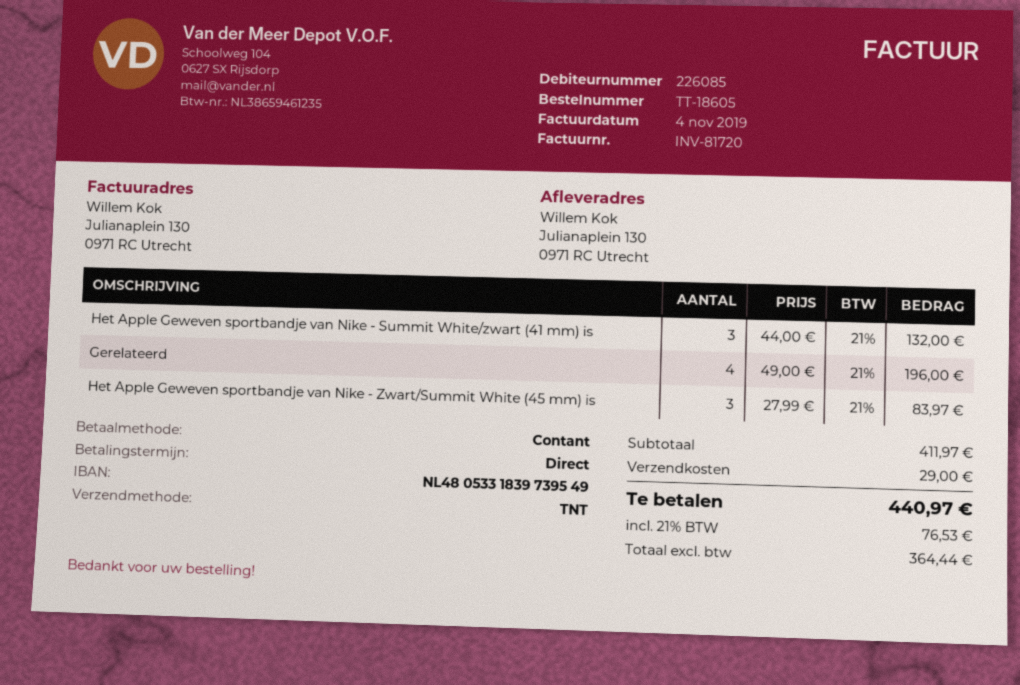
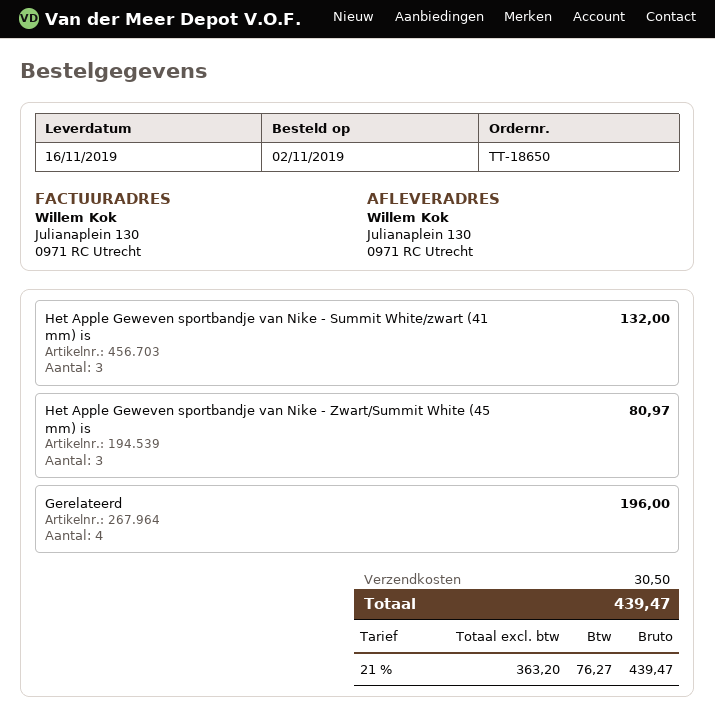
order number: TT-18605 -> TT-18650
Het Apple Geweven sportbandje van Nike - Zwart/Summit White (45 mm) is: 3 for 83.97 -> 3 for 80.97
shipping: 29.00 -> 30.50
net: 364.44 -> 363.20
tax: 21% = 76.53 -> 21% = 76.27
total: 440.97 -> 439.47

